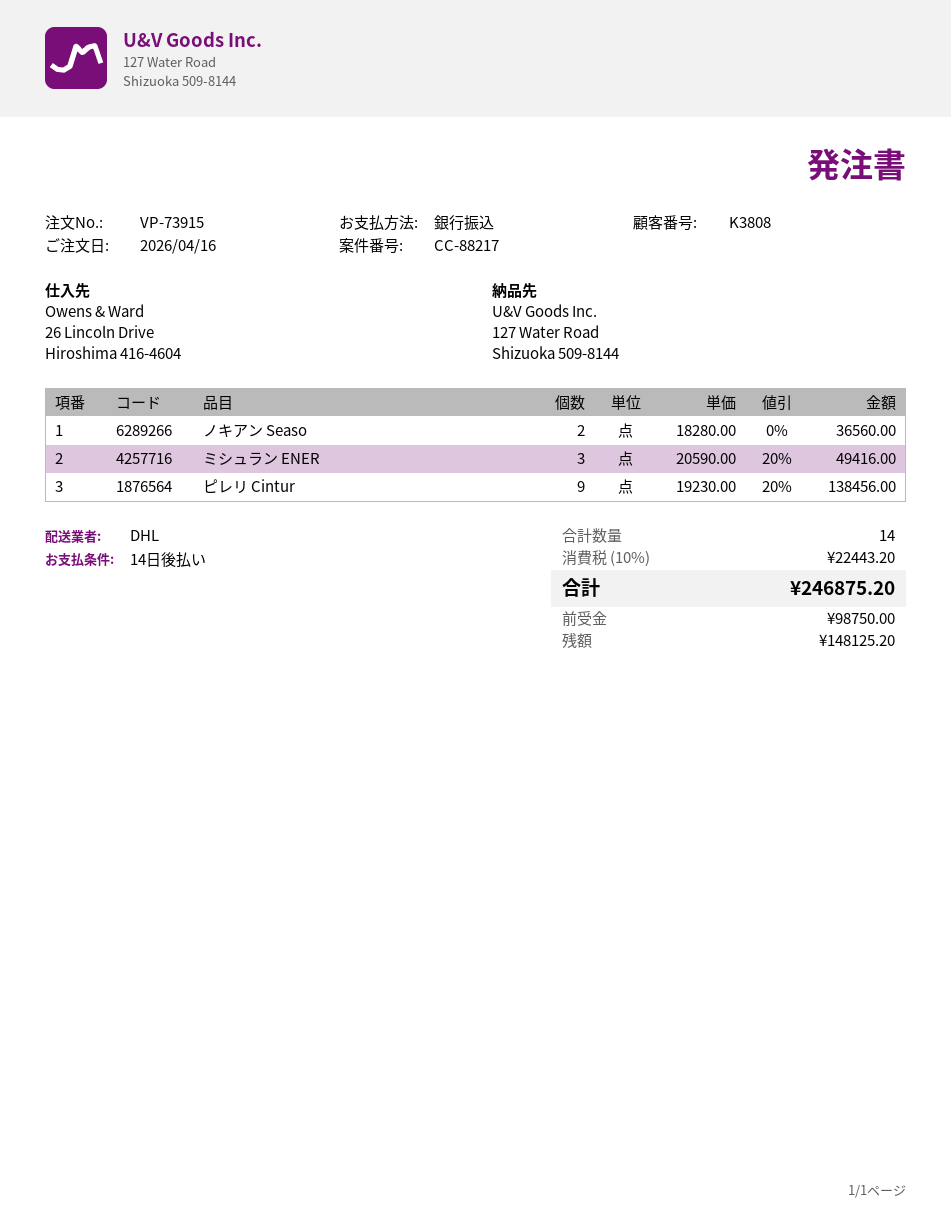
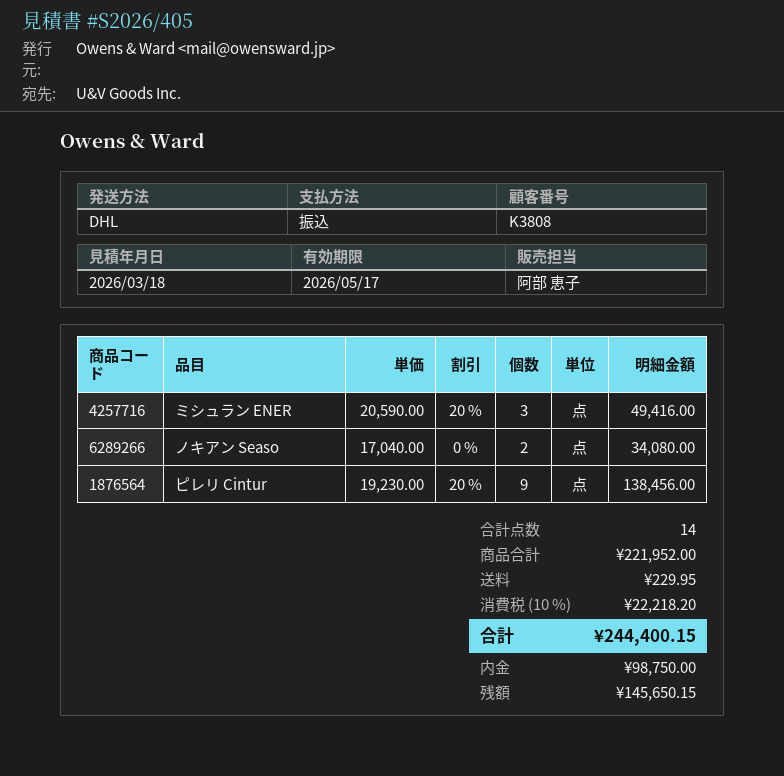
ノキアン Seaso: 2 x 18280.00 = 36560.00 -> 2 x 17040.00 = 34080.00
shipping: none -> 229.95
tax: 10% = 22443.20 -> 10% = 22218.20
total: 246875.20 -> 244400.15
balance: 148125.20 -> 145650.15

